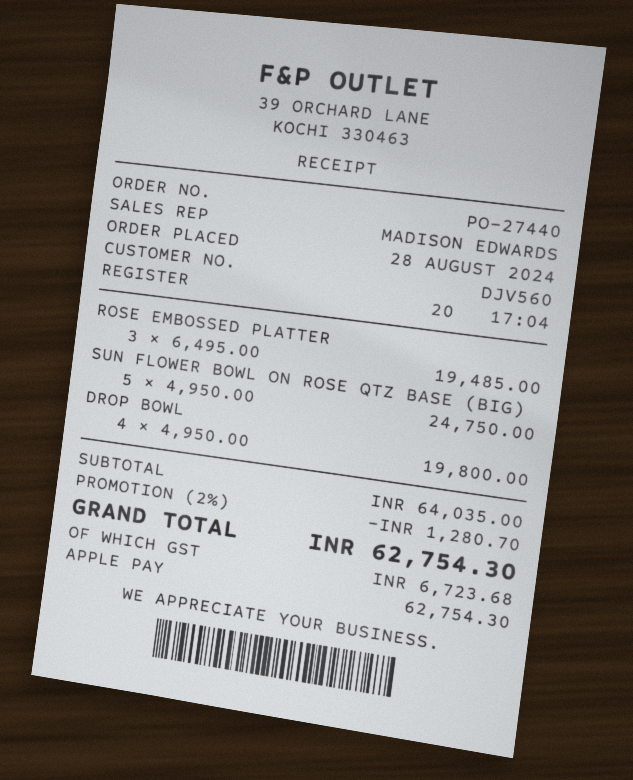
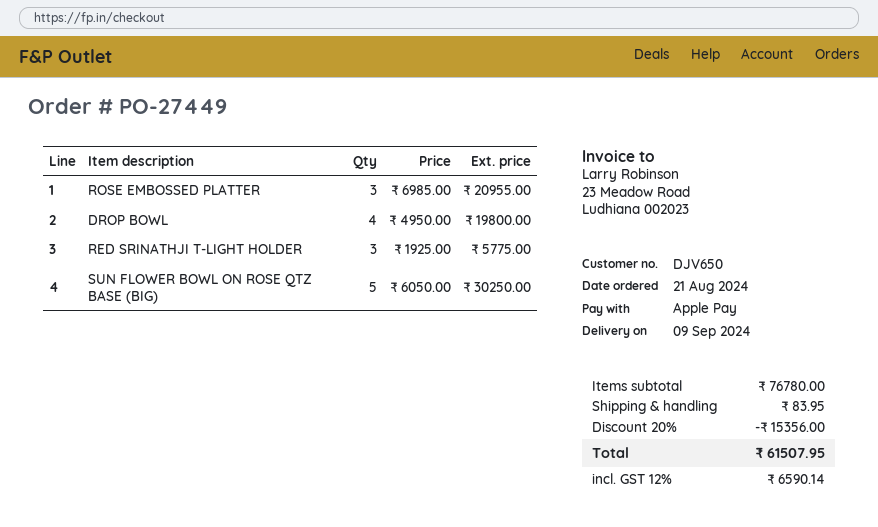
order number: PO-27440 -> PO-27449
order date: 2024-08-28 -> 2024-08-21
customer number: DJV560 -> DJV650
ROSE EMBOSSED PLATTER: 3 x 6495.00 = 19485.00 -> 3 x 6985.00 = 20955.00
SUN FLOWER BOWL ON ROSE QTZ BASE (BIG): 5 x 4950.00 = 24750.00 -> 5 x 6050.00 = 30250.00
RED SRINATHJI T-LIGHT HOLDER: none -> 3 x 1925.00 = 5775.00
subtotal: 64035.00 -> 76780.00
discount: 2% = 1280.70 -> 20% = 15356.00
shipping: none -> 83.95
tax: 6723.68 -> 6590.14
total: 62754.30 -> 61507.95

